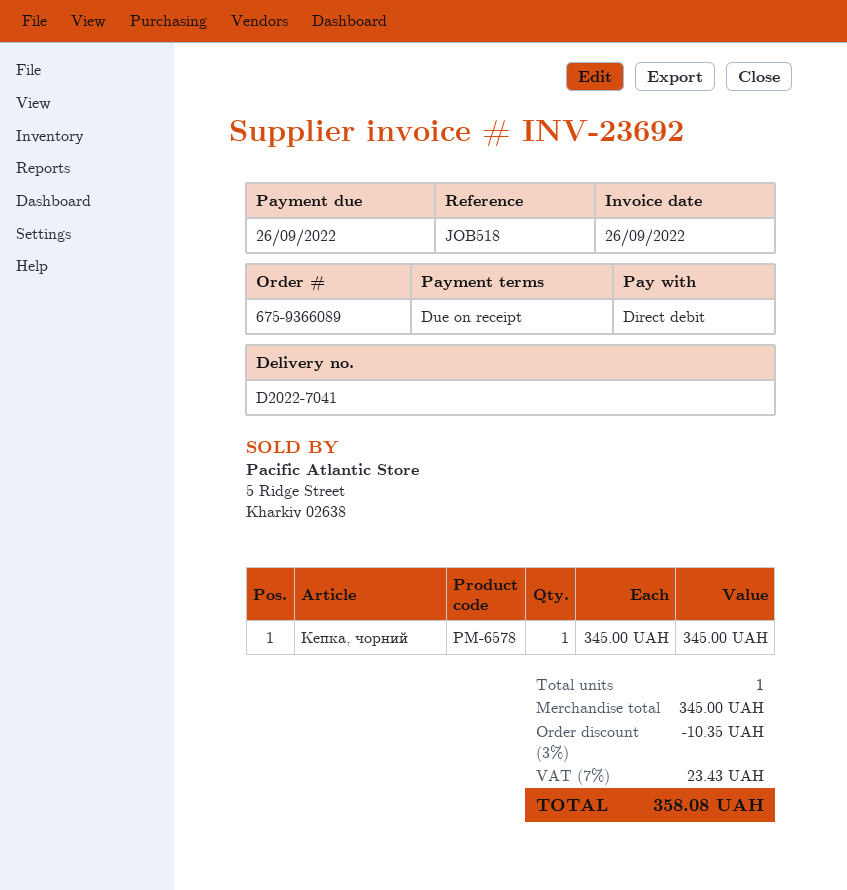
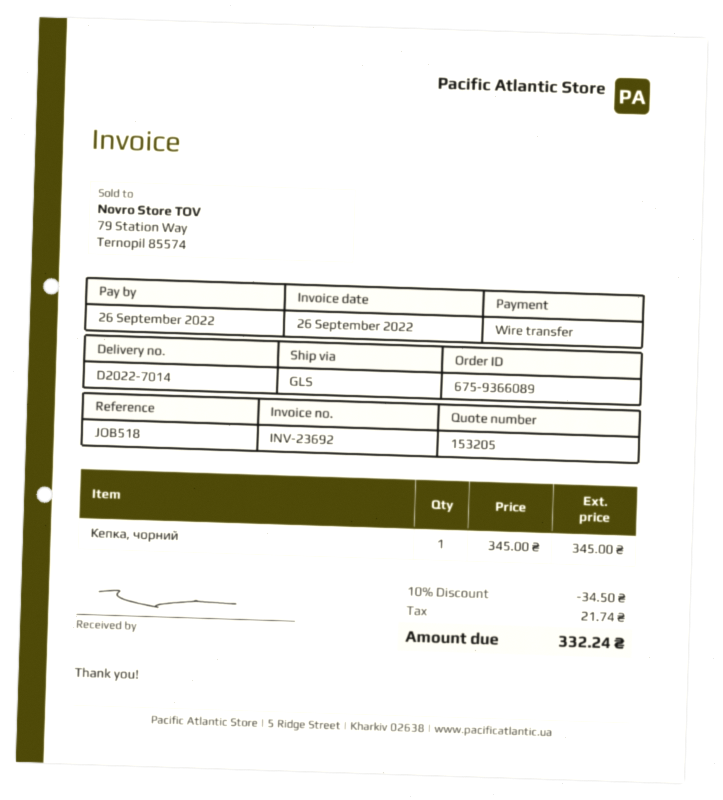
delivery note number: D2022-7041 -> D2022-7014
payment method: direct debit -> bank transfer
discount: 3% = 10.35 -> 10% = 34.50
tax: 23.43 -> 21.74
total: 358.08 -> 332.24

